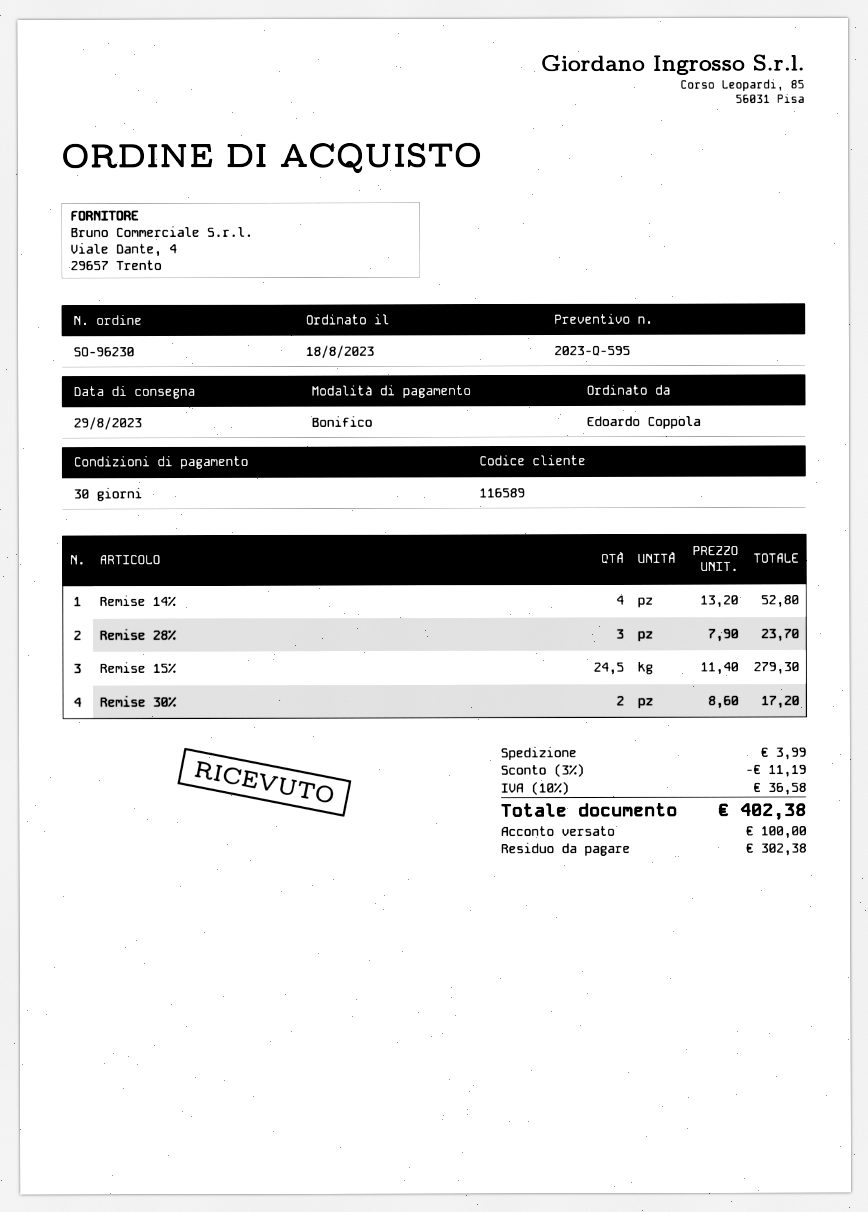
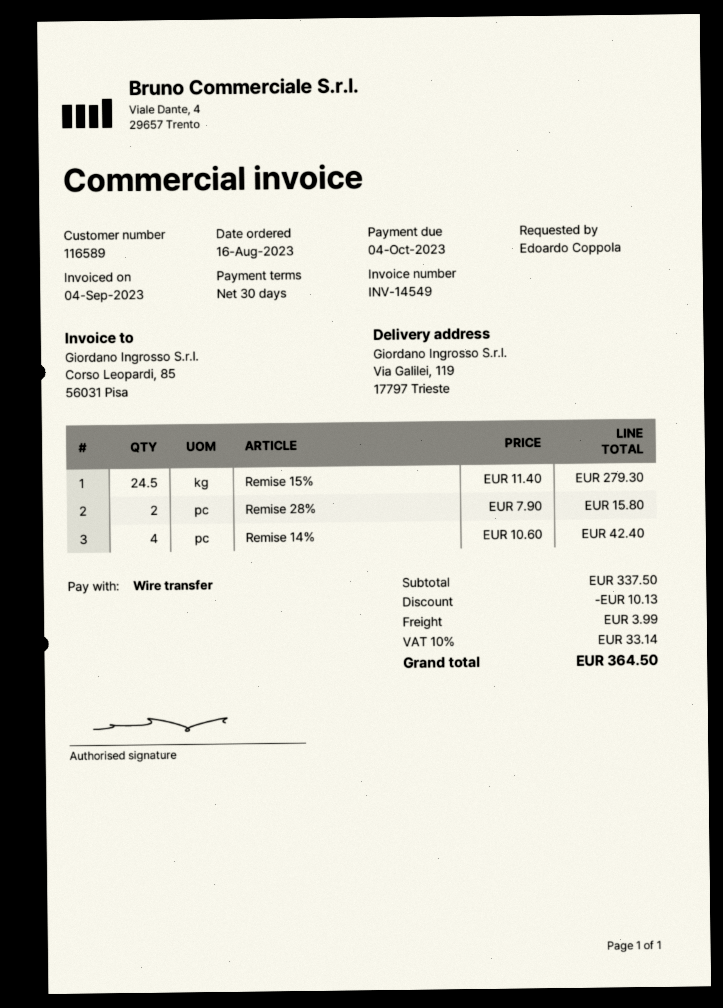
order date: 2023-08-18 -> 2023-08-16
Remise 14%: 4 x 13.20 = 52.80 -> 4 x 10.60 = 42.40
Remise 28%: 3 x 7.90 = 23.70 -> 2 x 7.90 = 15.80
Remise 30%: 2 x 8.60 = 17.20 -> none
discount: 11.19 -> 10.13
tax: 10% = 36.58 -> 10% = 33.14
total: 402.38 -> 364.50

